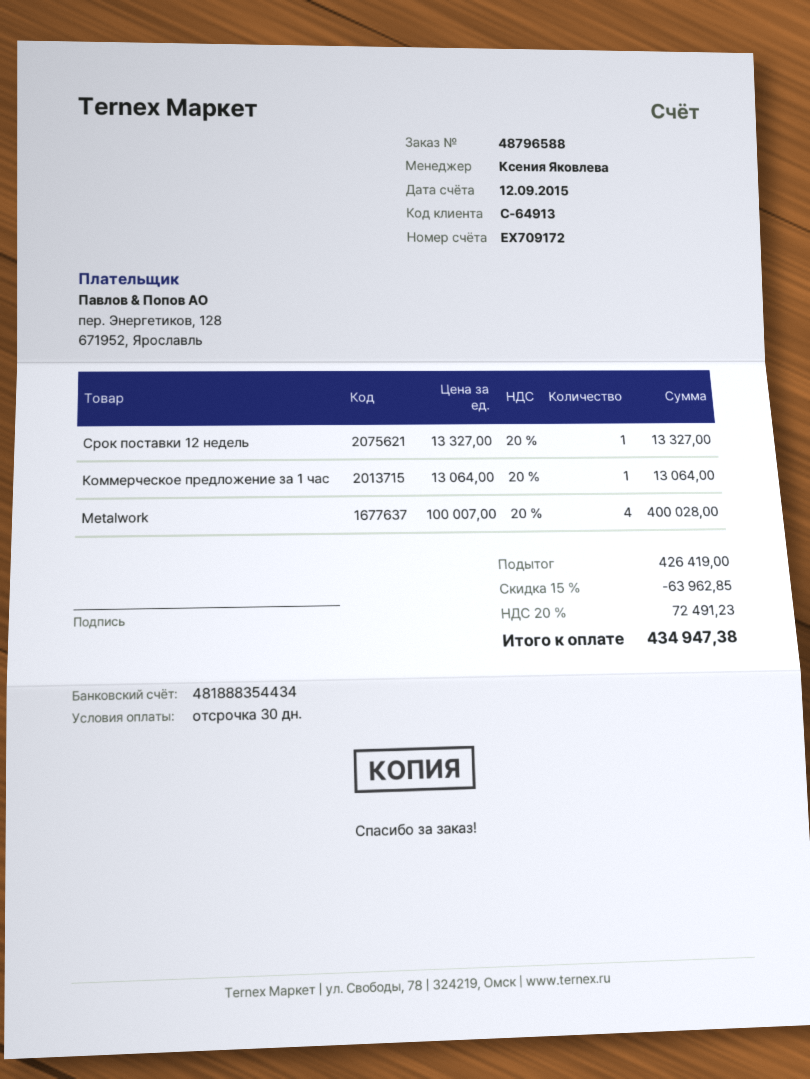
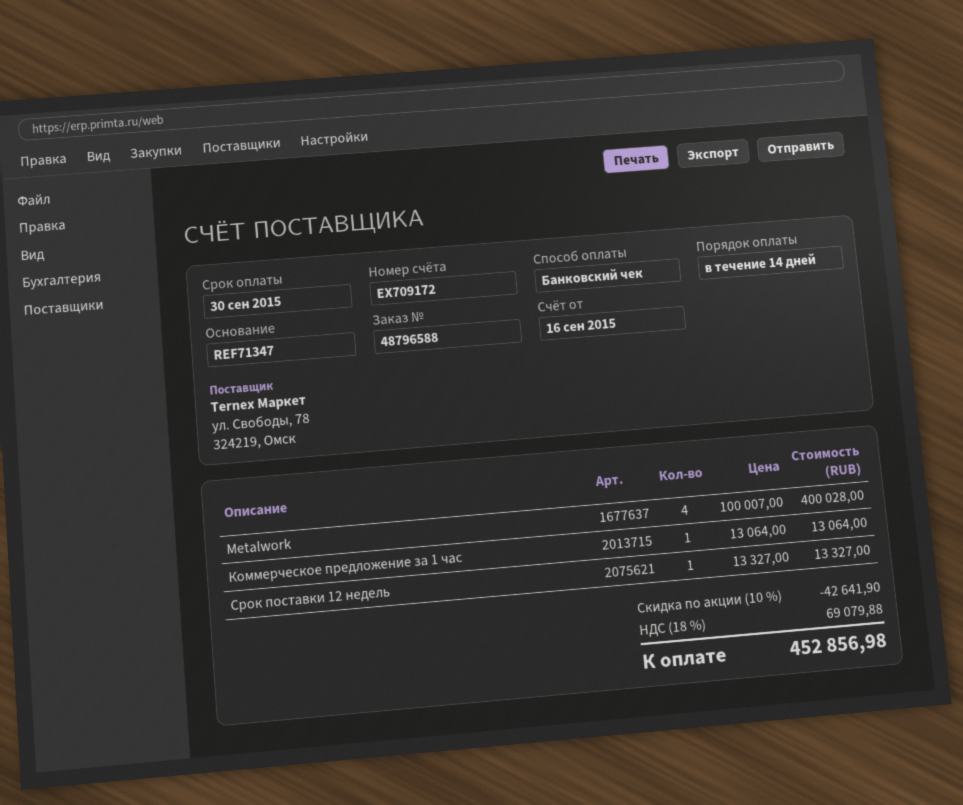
invoice date: 2015-09-12 -> 2015-09-16
payment terms: 30 days -> 14 days
discount: 15% = 63962.85 -> 10% = 42641.90
tax: 20% = 72491.23 -> 18% = 69079.88
total: 434947.38 -> 452856.98

